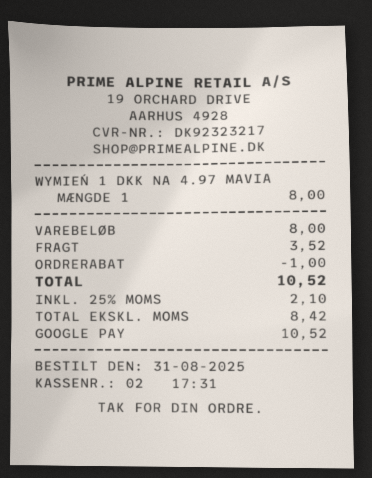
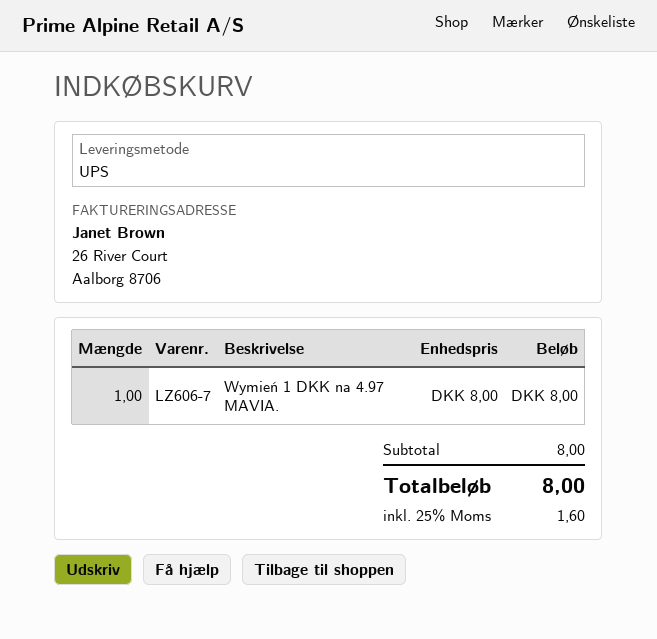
discount: 1.00 -> none
shipping: 3.52 -> none
tax: 25% = 2.10 -> 25% = 1.60
total: 10.52 -> 8.00

